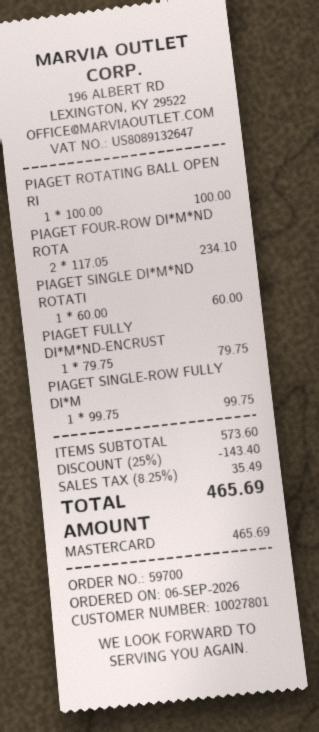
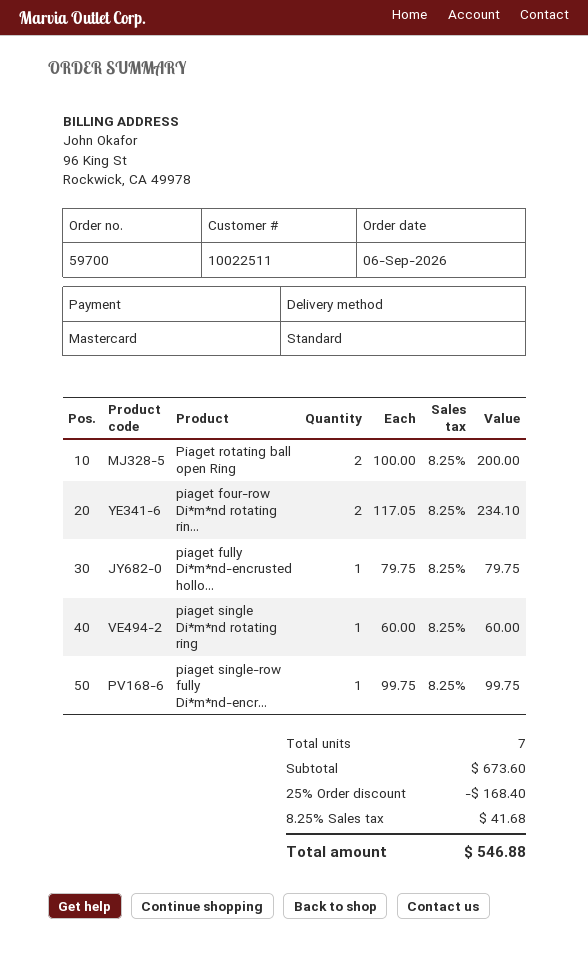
customer number: 10027801 -> 10022511
PIAGET ROTATING BALL OPEN RI: 1 x 100.00 = 100.00 -> 2 x 100.00 = 200.00
subtotal: 573.60 -> 673.60
discount: 25% = 143.40 -> 25% = 168.40
tax: 8.25% = 35.49 -> 8.25% = 41.68
total: 465.69 -> 546.88

